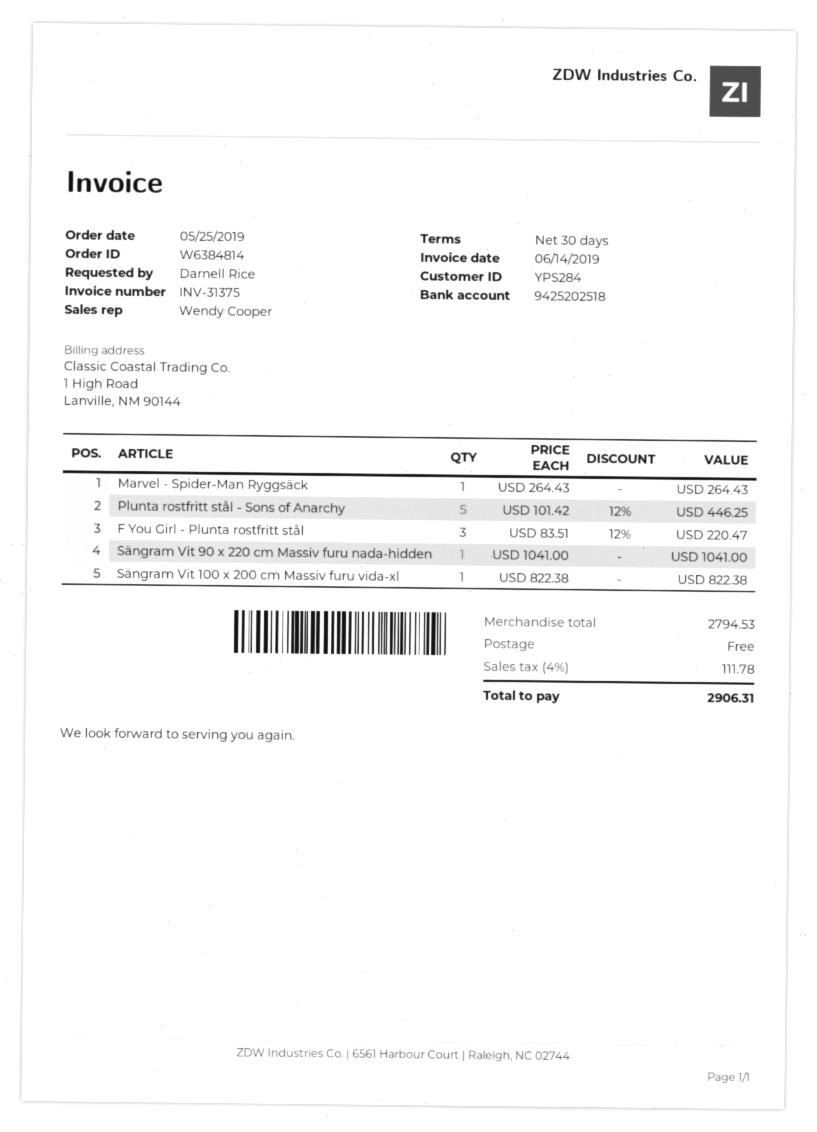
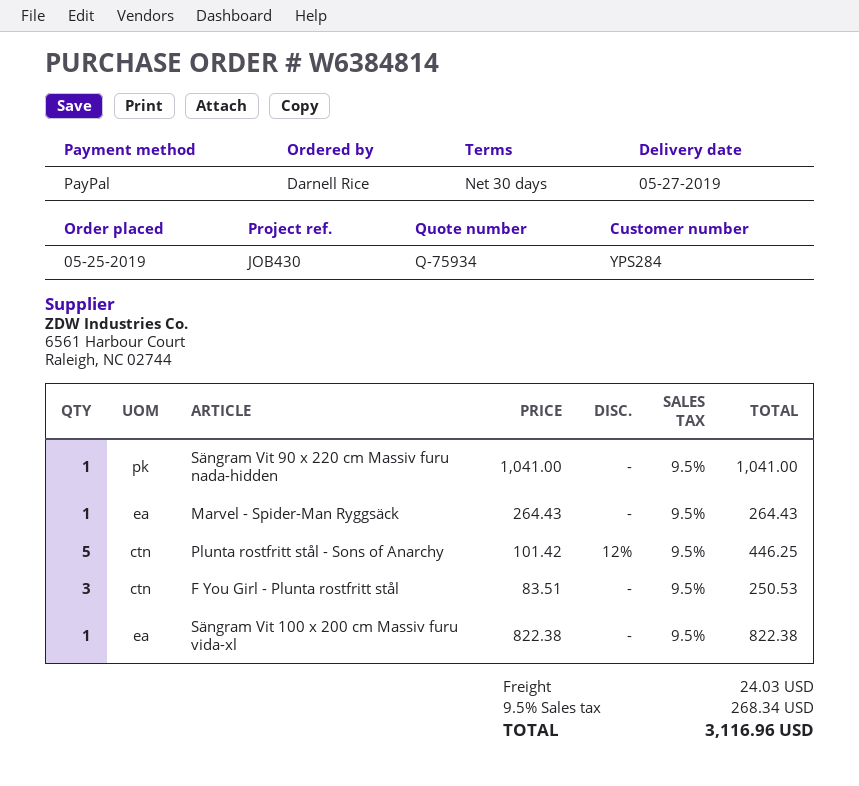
F You Girl - Plunta rostfritt stål: 3 x 83.51 - 12% = 220.47 -> 3 x 83.51 = 250.53
shipping: 0.00 -> 24.03
tax: 4% = 111.78 -> 9.5% = 268.34
total: 2906.31 -> 3116.96

